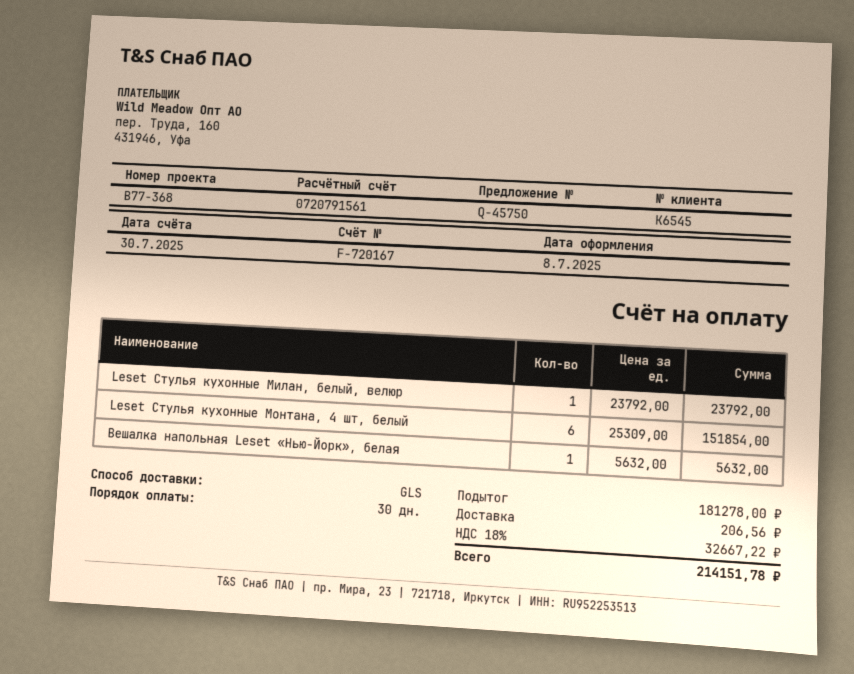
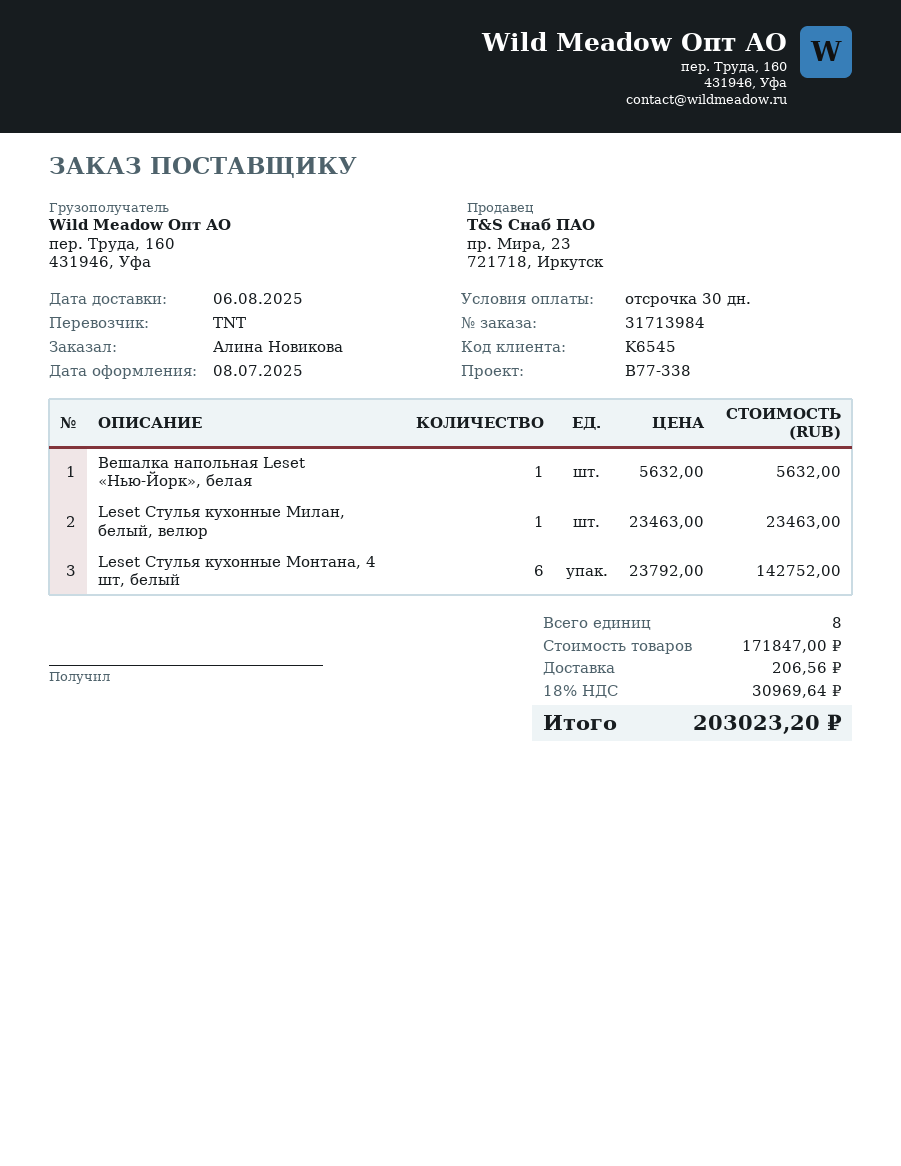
reference: B77-368 -> B77-338
shipping method: GLS -> TNT
Leset Стулья кухонные Милан, белый, велюр: 1 x 23792.00 = 23792.00 -> 1 x 23463.00 = 23463.00
Leset Стулья кухонные Монтана, 4 шт, белый: 6 x 25309.00 = 151854.00 -> 6 x 23792.00 = 142752.00
subtotal: 181278.00 -> 171847.00
tax: 18% = 32667.22 -> 18% = 30969.64
total: 214151.78 -> 203023.20

